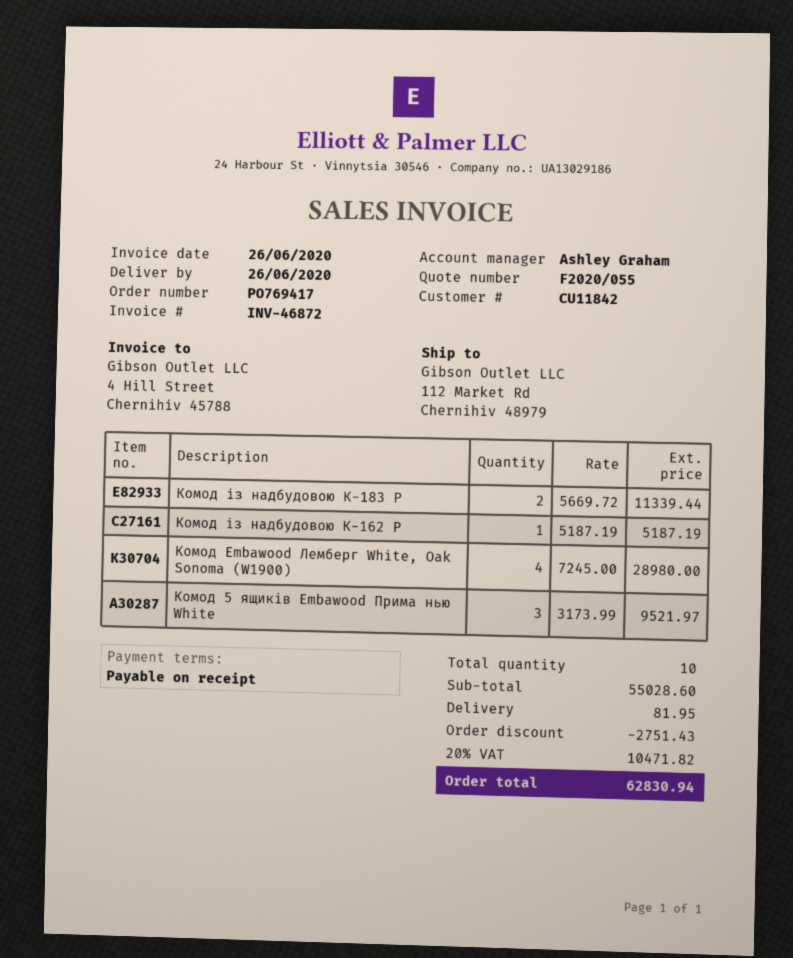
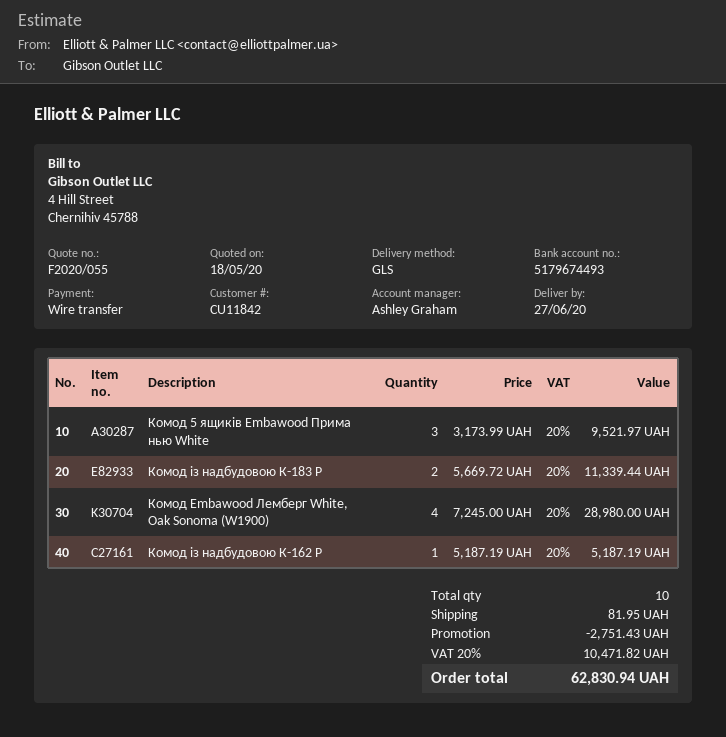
delivery date: 2020-06-26 -> 2020-06-27

